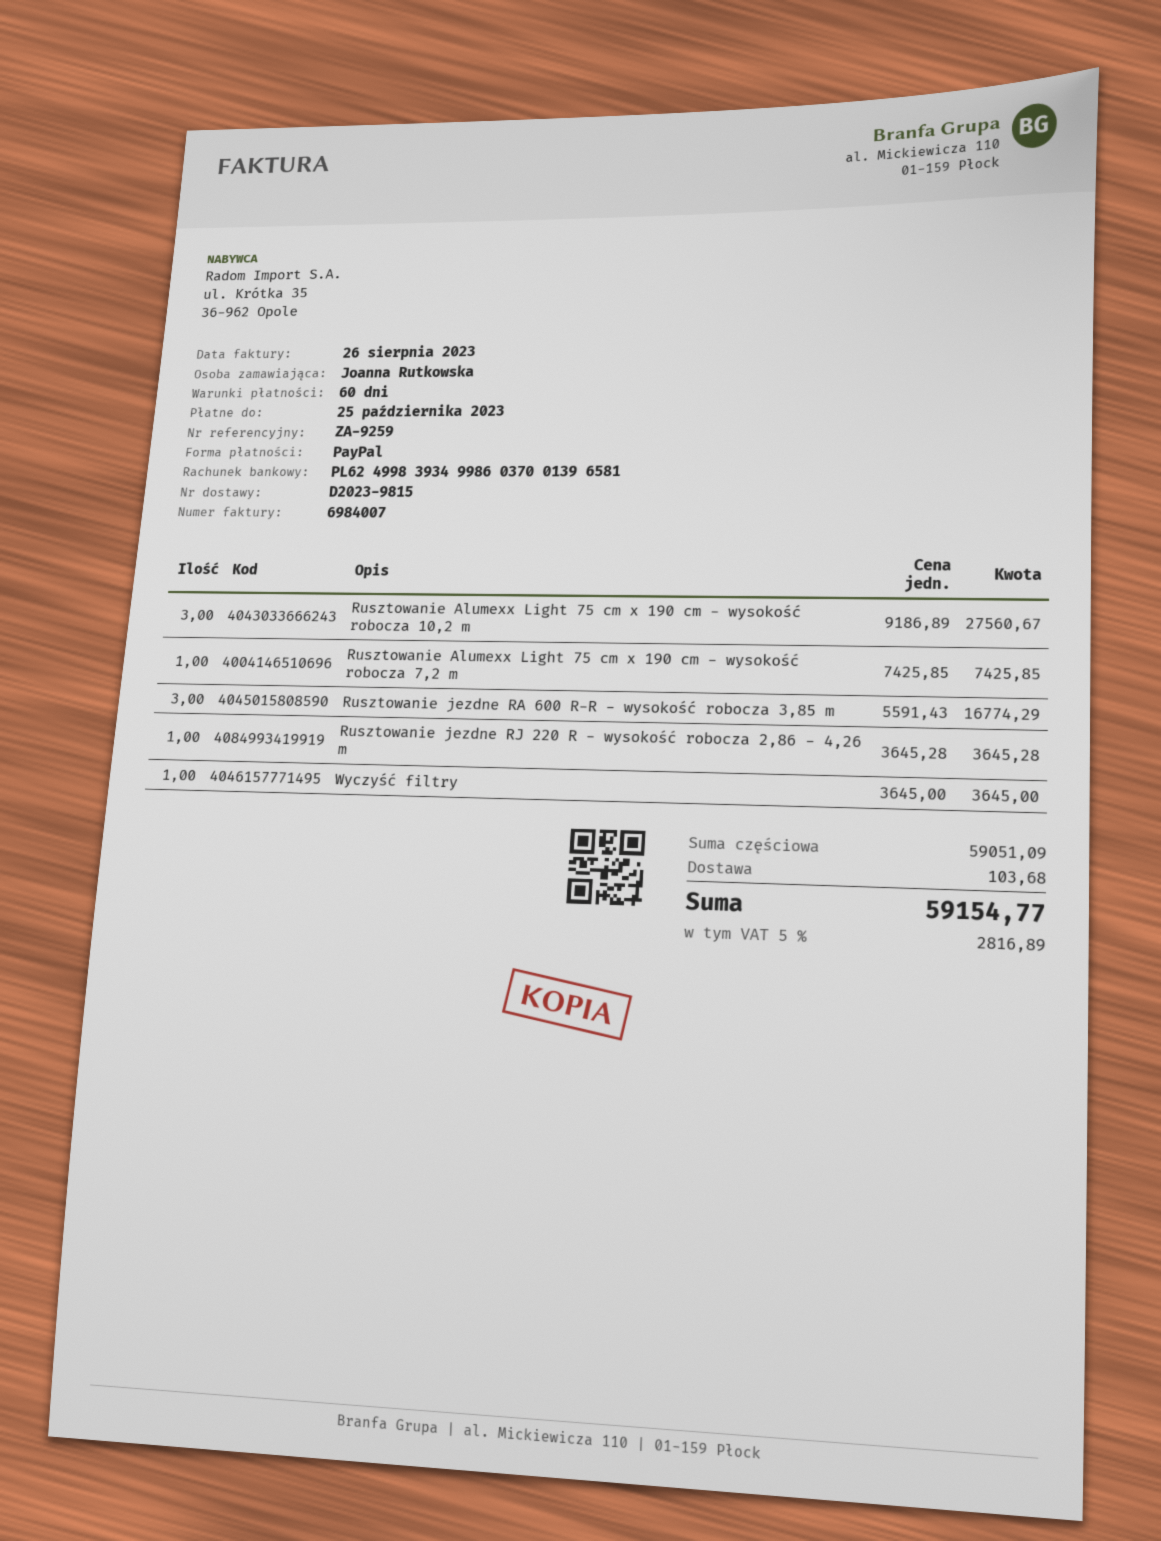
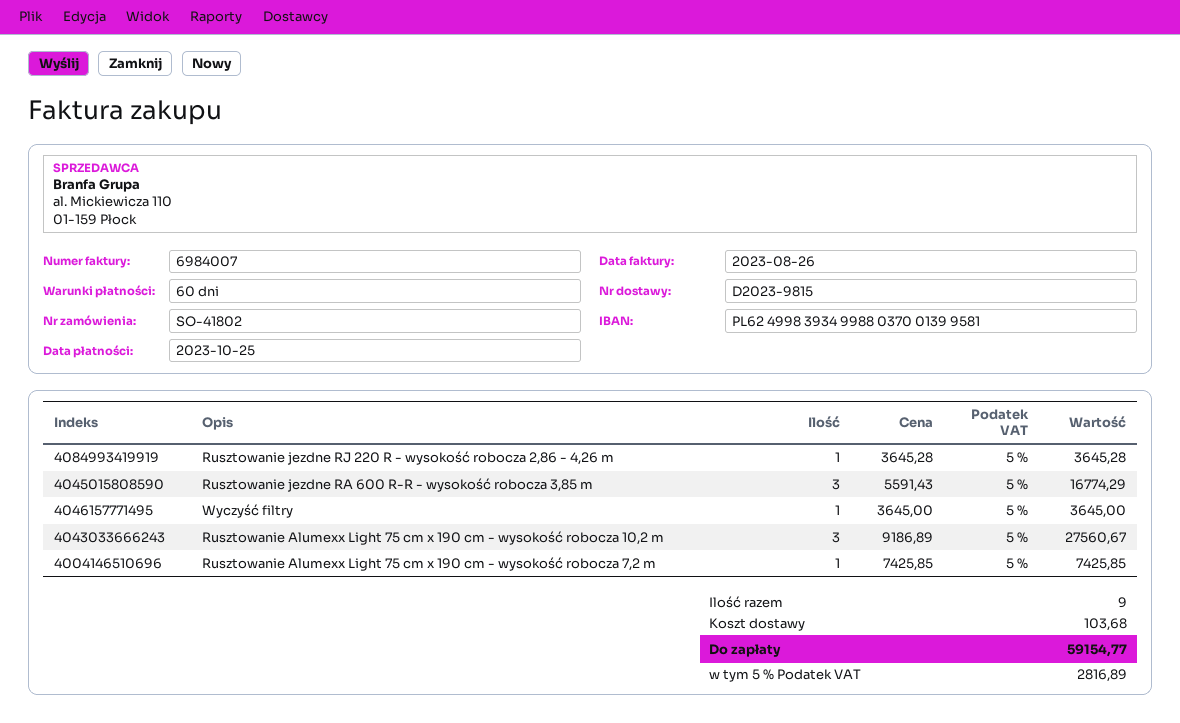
bank account: PL62499839349986037001396581 -> PL62499839349988037001399581

